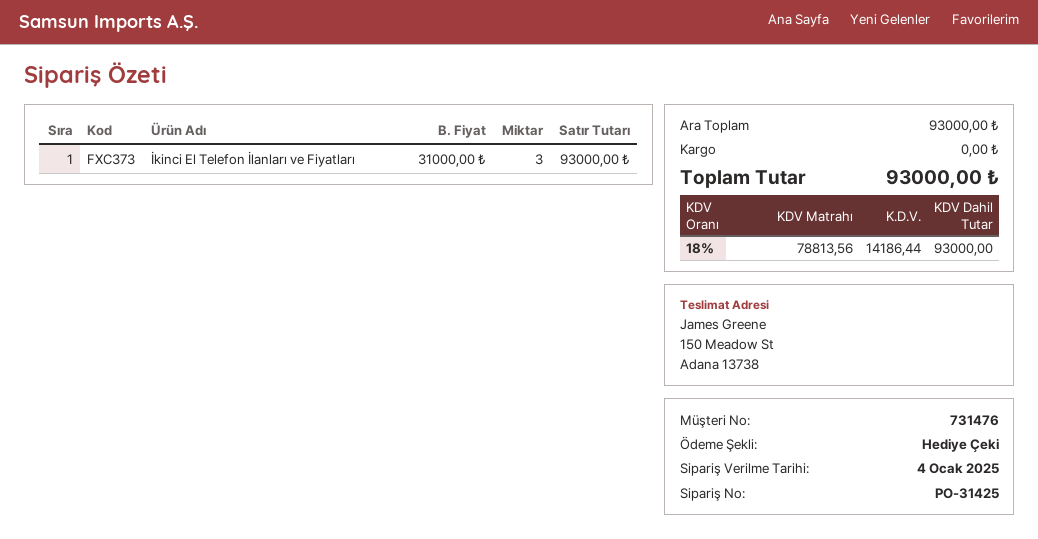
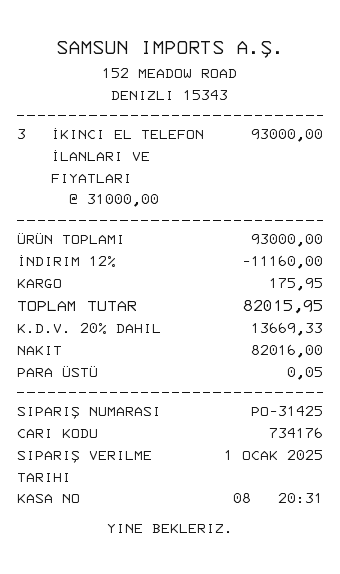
order date: 2025-01-04 -> 2025-01-01
customer number: 731476 -> 734176
payment method: gift card -> cash
discount: none -> 12% = 11160.00
shipping: 0.00 -> 175.95
tax: 18% = 14186.44 -> 20% = 13669.33
total: 93000.00 -> 82015.95

